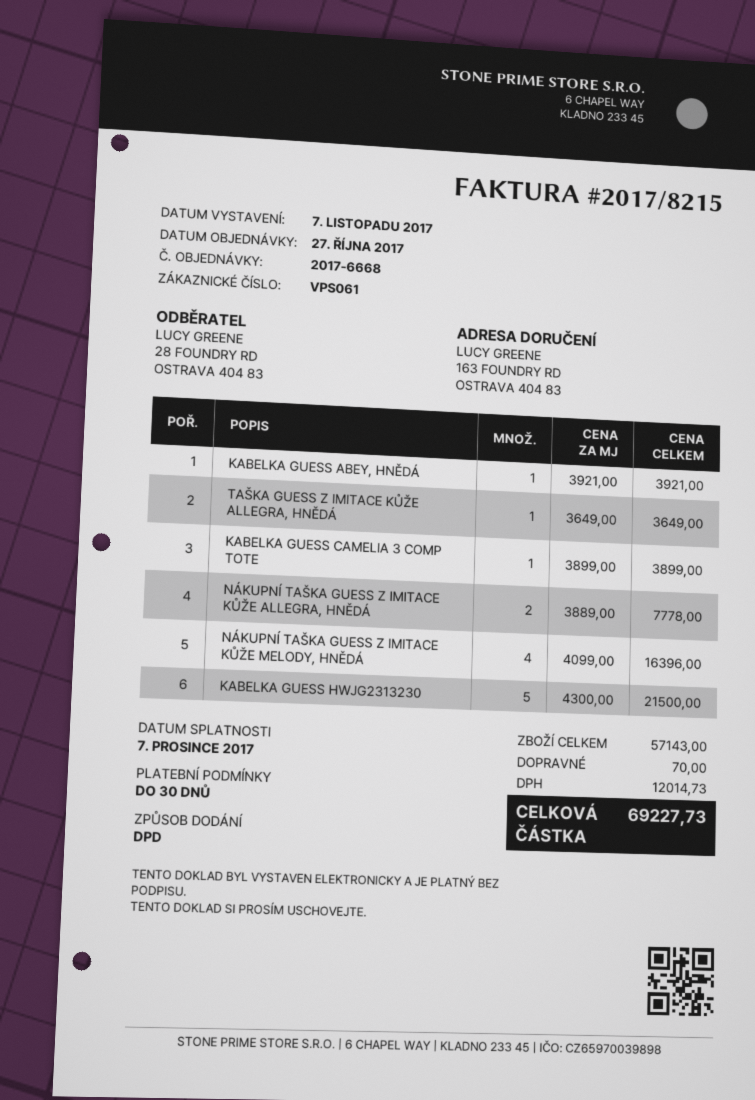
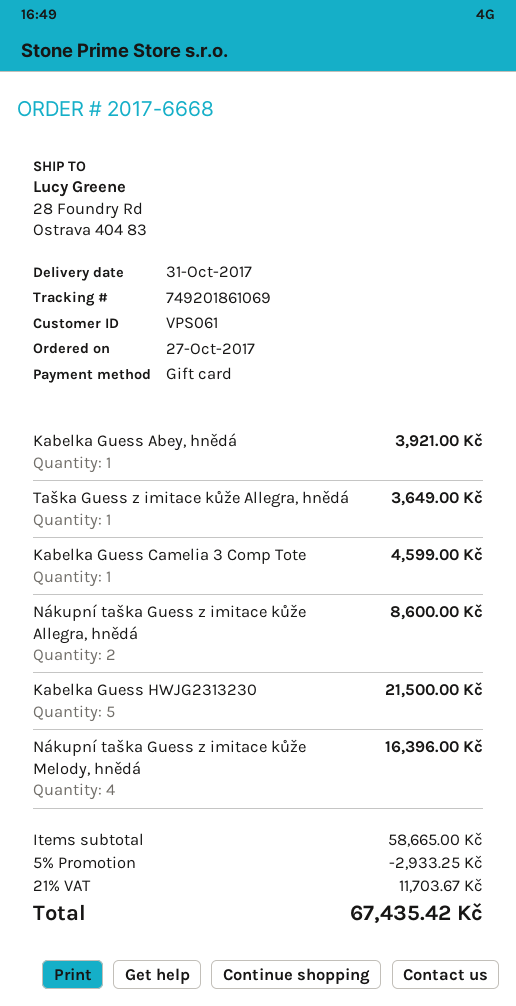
ship to: 163 FOUNDRY RD, OSTRAVA 404 83 -> 28 Foundry Rd, Ostrava 404 83
KABELKA GUESS CAMELIA 3 COMP TOTE: 1 for 3899.00 -> 1 for 4599.00
NÁKUPNÍ TAŠKA GUESS Z IMITACE KŮŽE ALLEGRA, HNĚDÁ: 2 for 7778.00 -> 2 for 8600.00
subtotal: 57143.00 -> 58665.00
discount: none -> 5% = 2933.25
shipping: 70.00 -> none
tax: 12014.73 -> 11703.67
total: 69227.73 -> 67435.42

